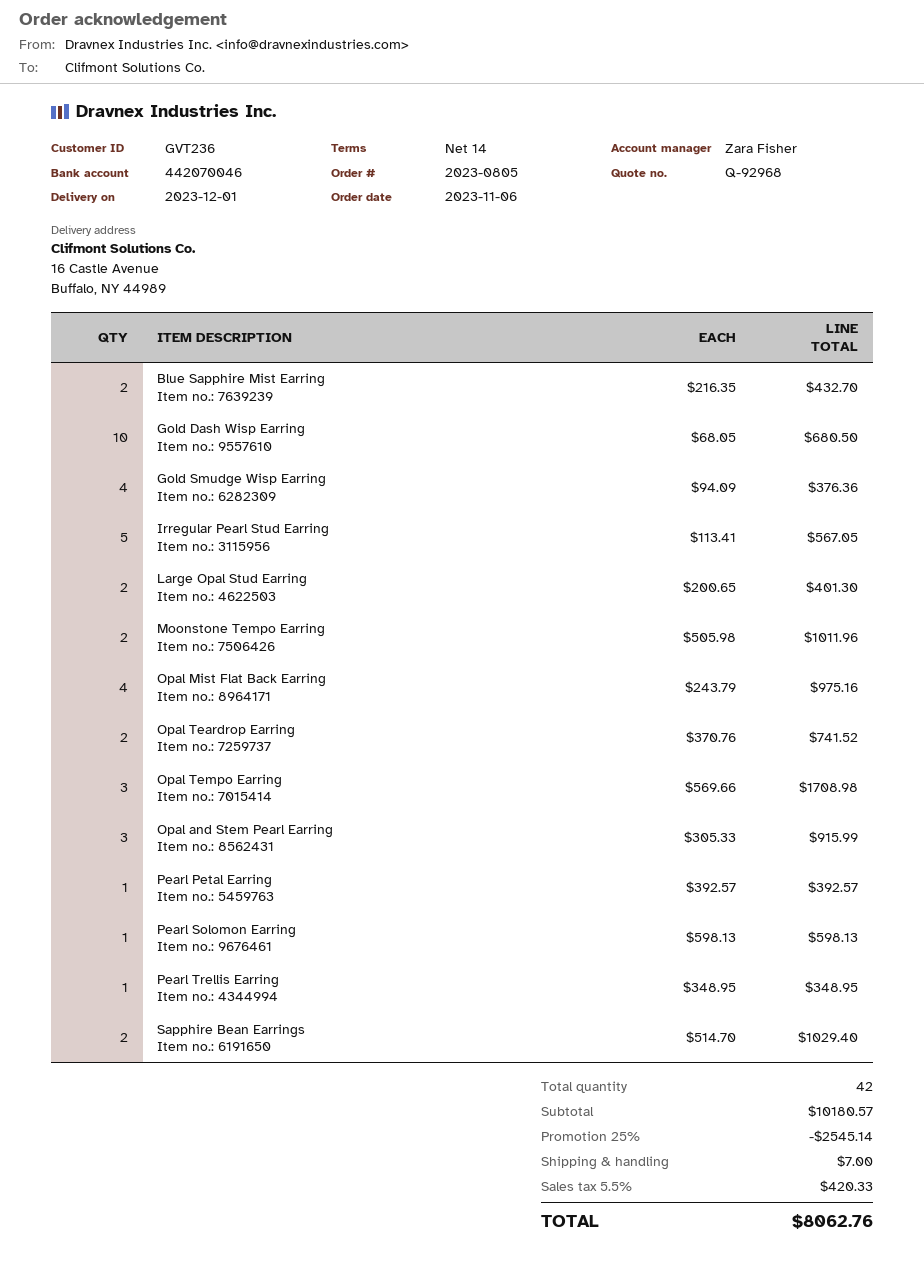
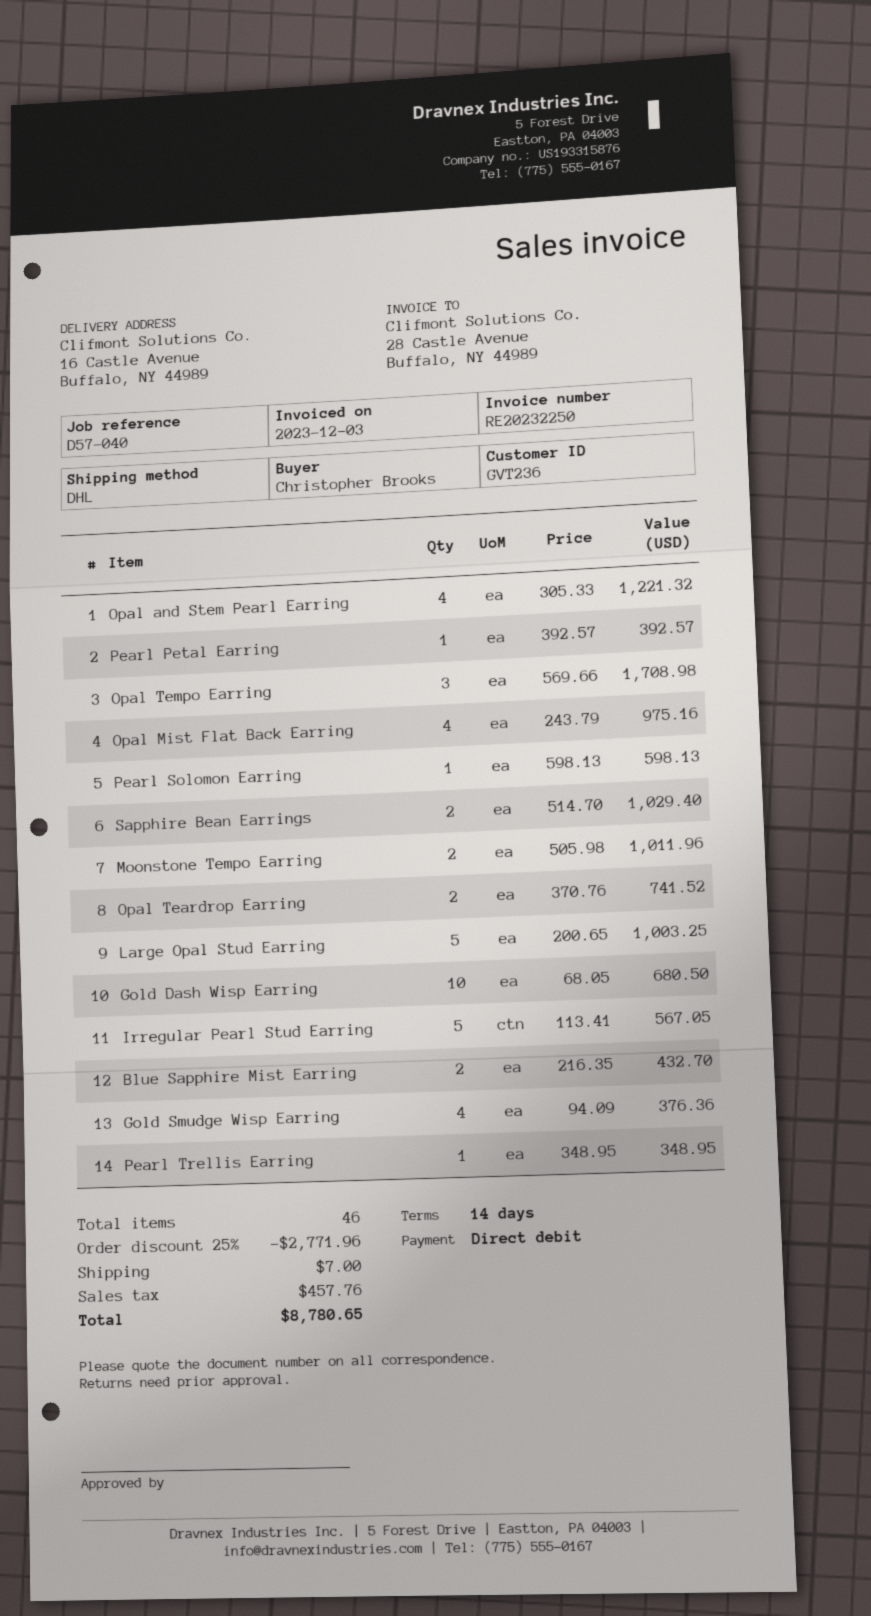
Large Opal Stud Earring: 2 x 200.65 = 401.30 -> 5 x 200.65 = 1003.25
Opal and Stem Pearl Earring: 3 x 305.33 = 915.99 -> 4 x 305.33 = 1221.32
total quantity: 42 -> 46
discount: 25% = 2545.14 -> 25% = 2771.96
tax: 420.33 -> 457.76
total: 8062.76 -> 8780.65

